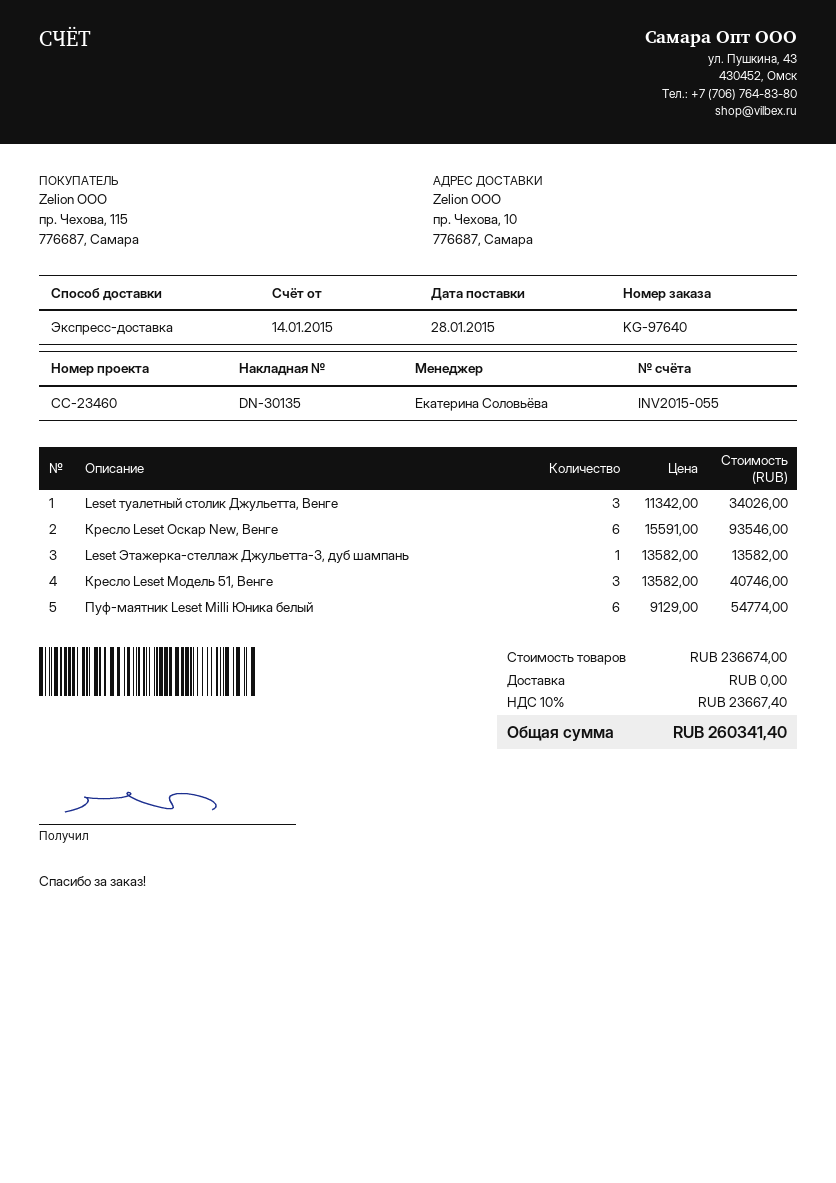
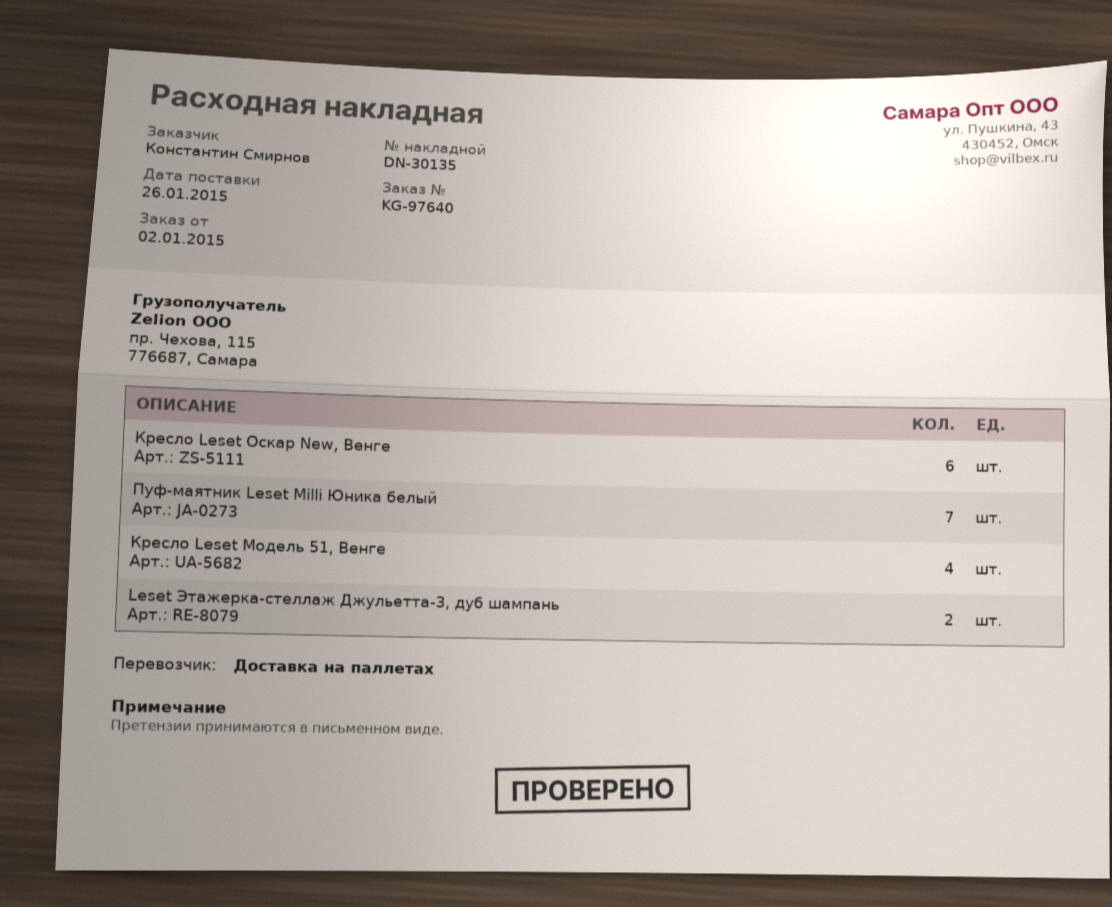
delivery date: 2015-01-28 -> 2015-01-26
shipping method: express -> pallet freight
ship to: пр. Чехова, 10, 776687, Самара -> пр. Чехова, 115, 776687, Самара
Leset туалетный столик Джульетта, Венге: 3 -> none
Leset Этажерка-стеллаж Джульетта-3, дуб шампань: 1 -> 2
Кресло Leset Модель 51, Венге: 3 -> 4
Пуф-маятник Leset Milli Юника белый: 6 -> 7

